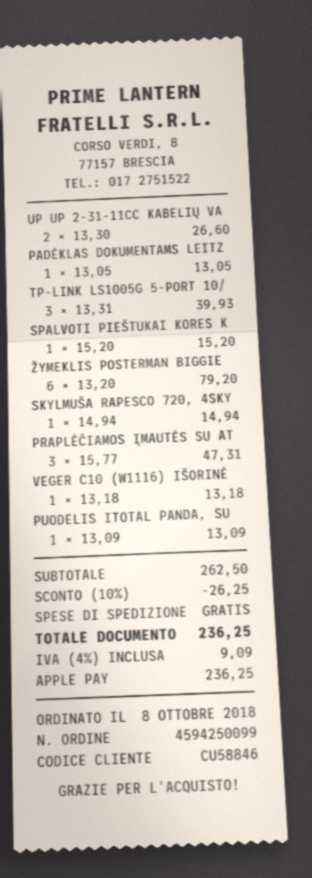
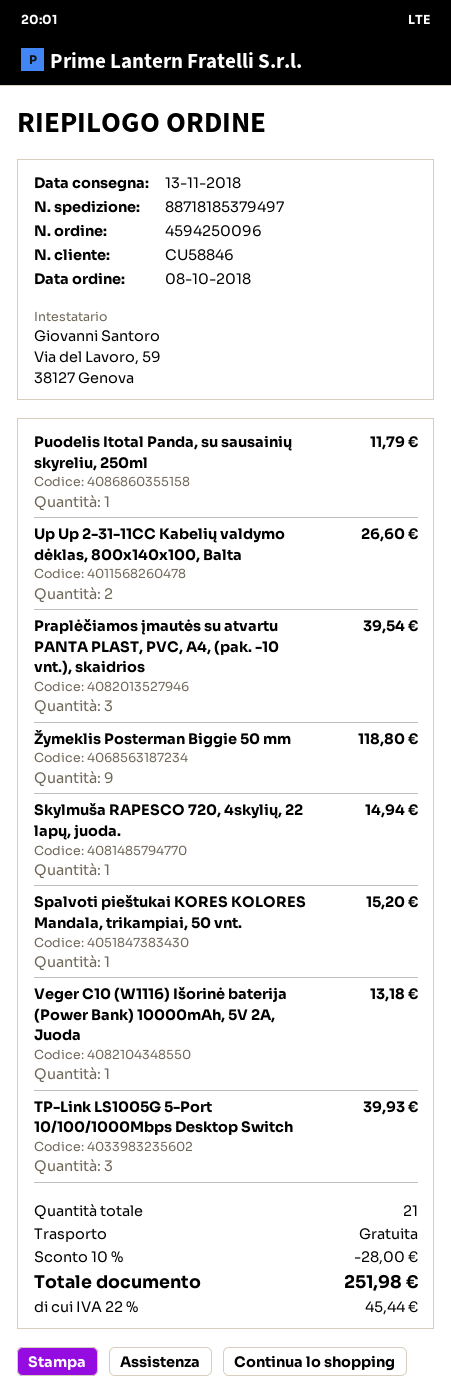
order number: 4594250099 -> 4594250096
PADĖKLAS DOKUMENTAMS LEITZ: 1 for 13.05 -> none
ŽYMEKLIS POSTERMAN BIGGIE: 6 for 79.20 -> 9 for 118.80
PRAPLĖČIAMOS ĮMAUTĖS SU AT: 3 for 47.31 -> 3 for 39.54
PUODELIS ITOTAL PANDA, SU: 1 for 13.09 -> 1 for 11.79
discount: 10% = 26.25 -> 10% = 28.00
tax: 4% = 9.09 -> 22% = 45.44
total: 236.25 -> 251.98

